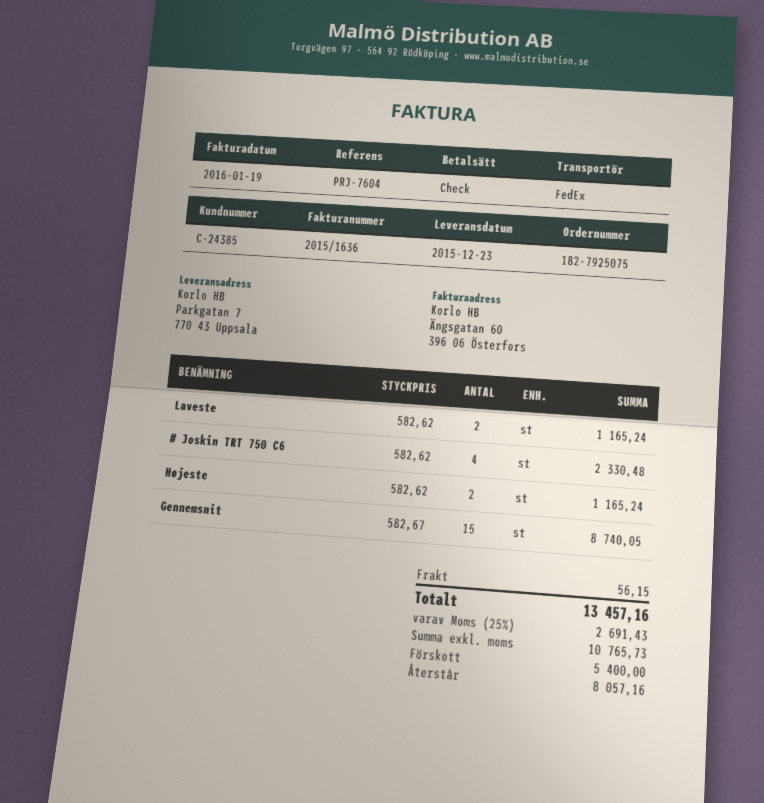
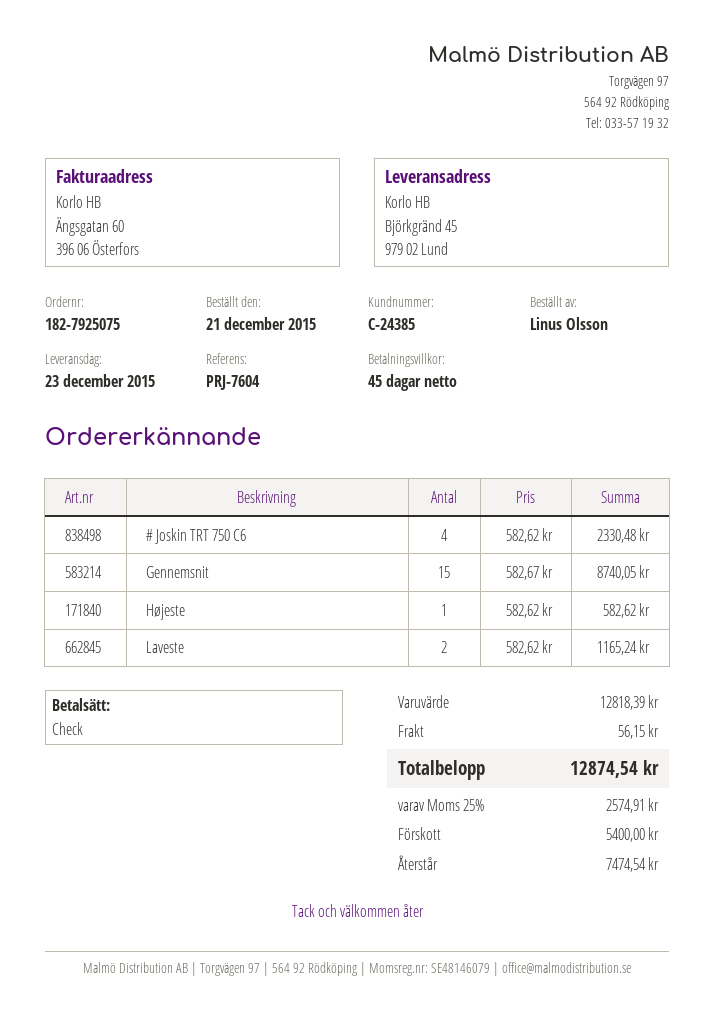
ship to: Parkgatan 7, 770 43 Uppsala -> Björkgränd 45, 979 02 Lund
Højeste: 2 x 582.62 = 1165.24 -> 1 x 582.62 = 582.62
tax: 25% = 2691.43 -> 25% = 2574.91
total: 13457.16 -> 12874.54
balance: 8057.16 -> 7474.54

